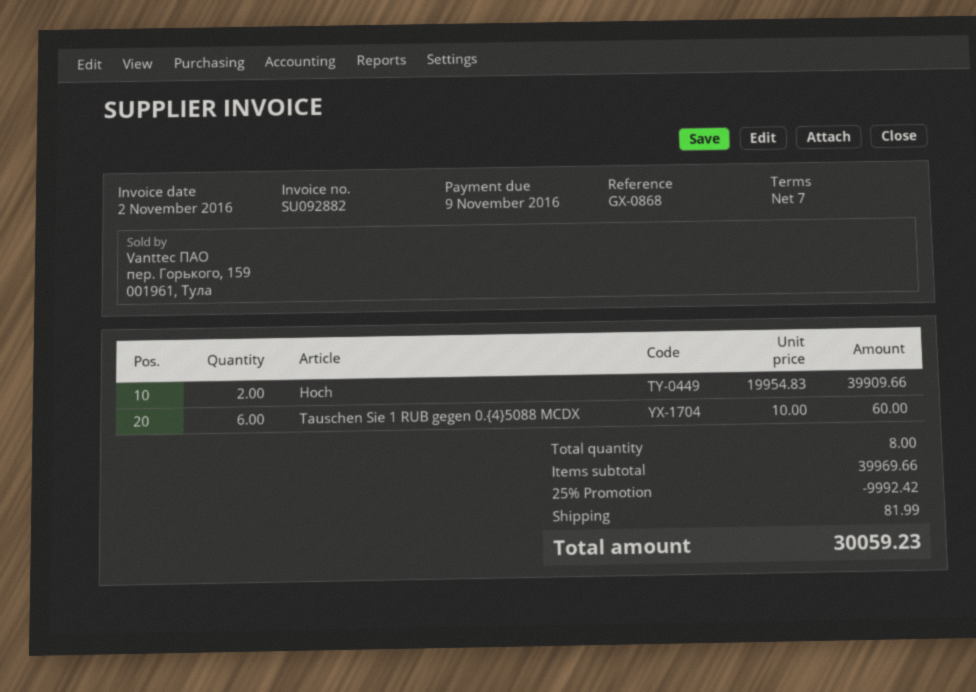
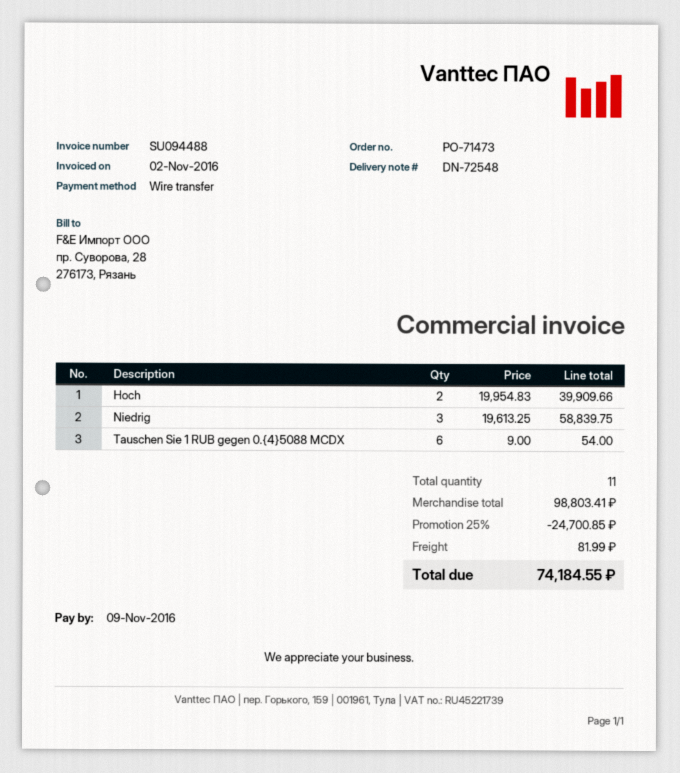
invoice number: SU092882 -> SU094488
Tauschen Sie 1 RUB gegen 0.{4}5088 MCDX: 6 x 10.00 = 60.00 -> 6 x 9.00 = 54.00
Niedrig: none -> 3 x 19613.25 = 58839.75
total quantity: 8 -> 11
subtotal: 39969.66 -> 98803.41
discount: 25% = 9992.42 -> 25% = 24700.85
total: 30059.23 -> 74184.55

